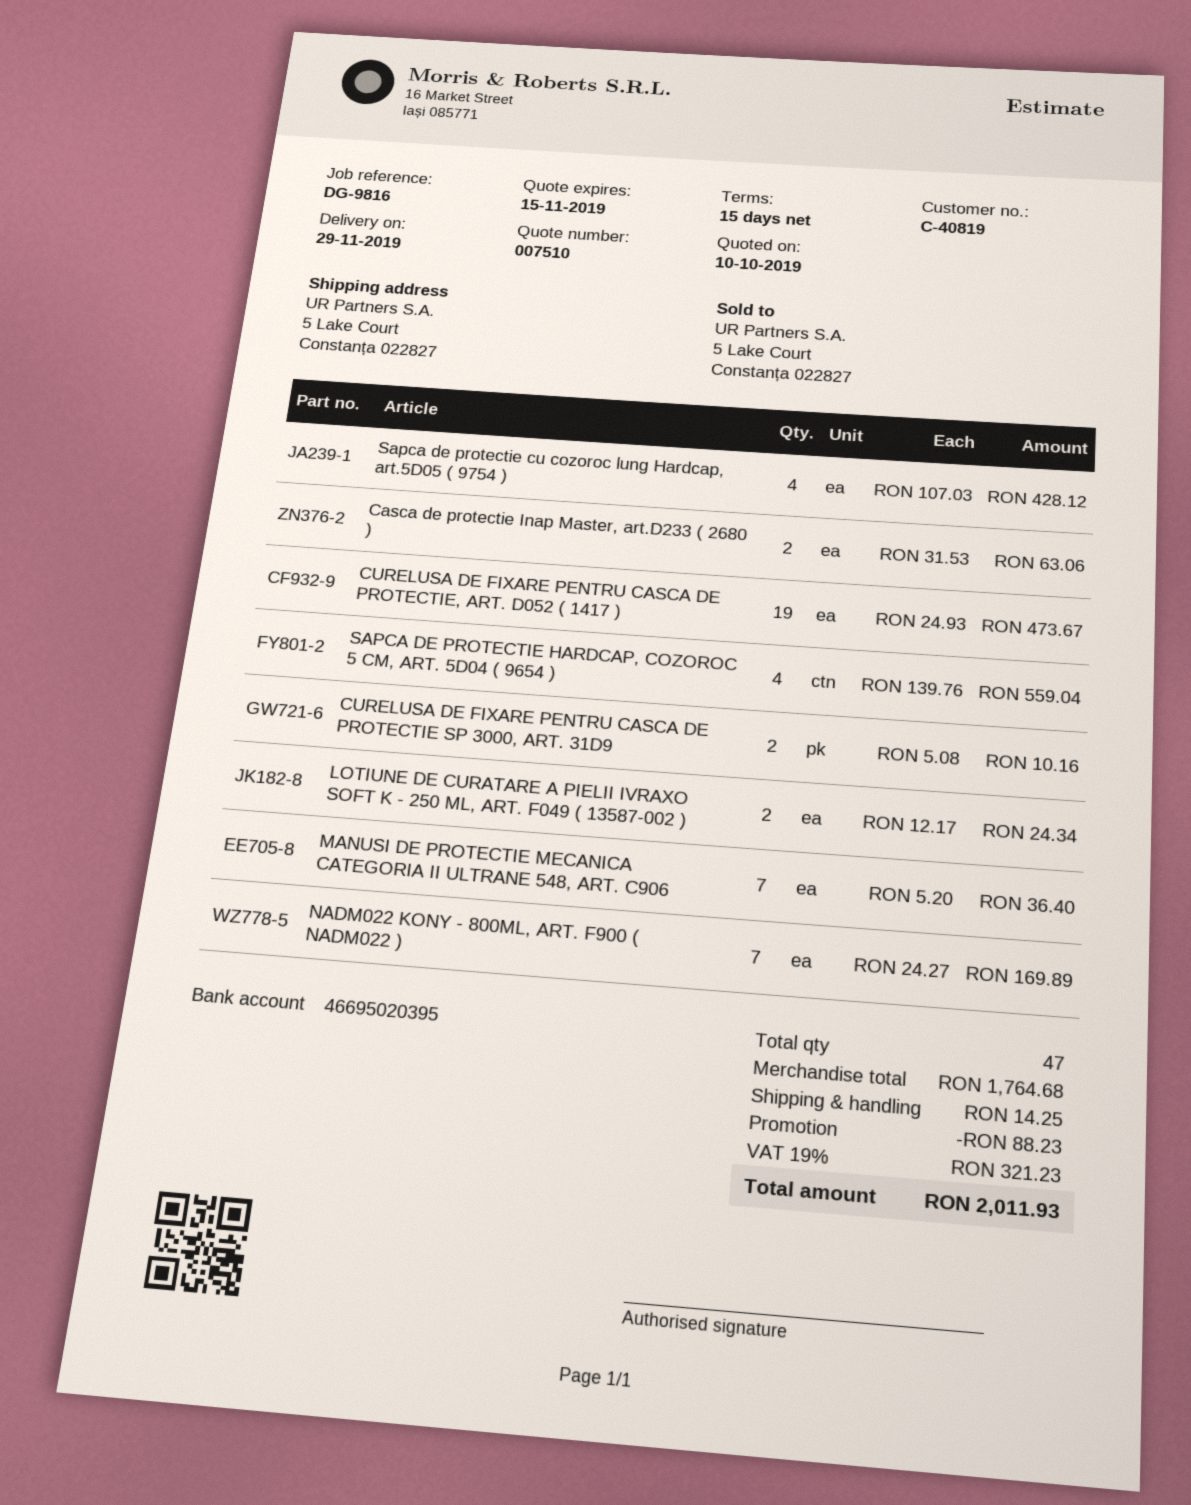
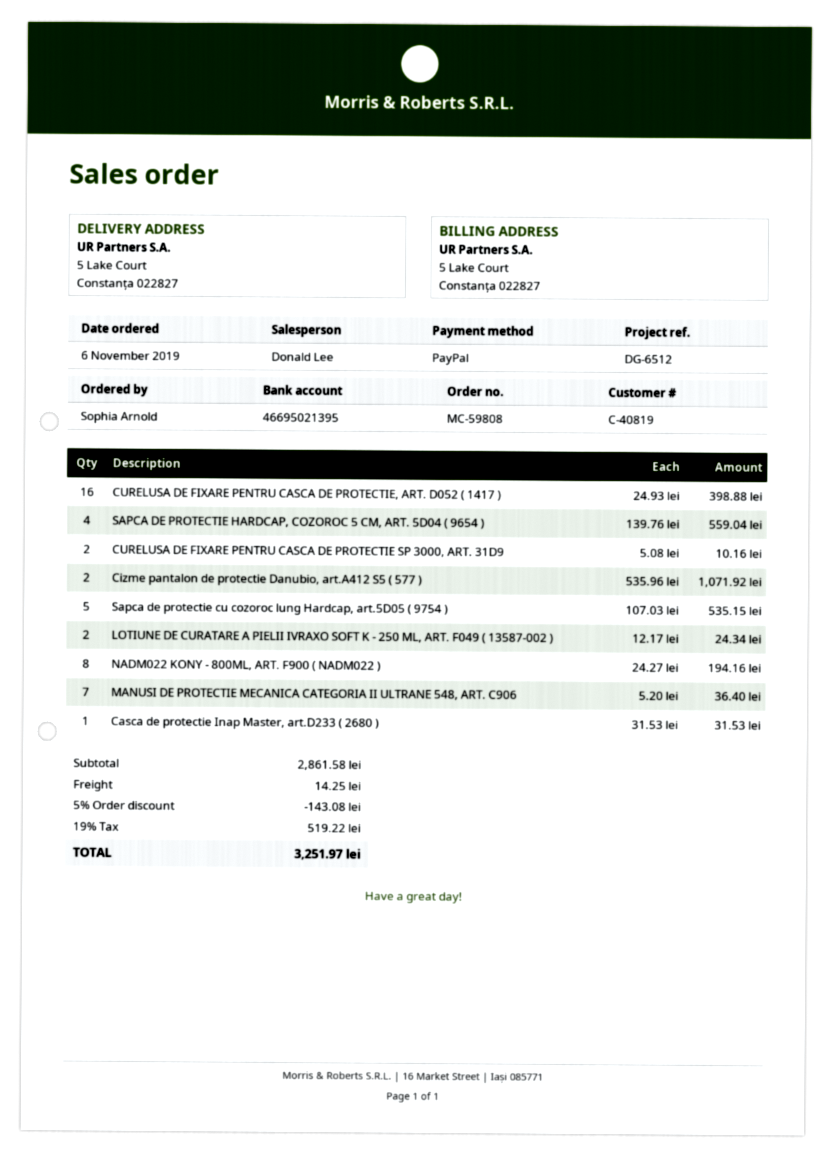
reference: DG-9816 -> DG-6512
bank account: 46695020395 -> 46695021395
Sapca de protectie cu cozoroc lung Hardcap, art.5D05 ( 9754 ): 4 x 107.03 = 428.12 -> 5 x 107.03 = 535.15
Casca de protectie Inap Master, art.D233 ( 2680 ): 2 x 31.53 = 63.06 -> 1 x 31.53 = 31.53
CURELUSA DE FIXARE PENTRU CASCA DE PROTECTIE, ART. D052 ( 1417 ): 19 x 24.93 = 473.67 -> 16 x 24.93 = 398.88
NADM022 KONY - 800ML, ART. F900 ( NADM022 ): 7 x 24.27 = 169.89 -> 8 x 24.27 = 194.16
Cizme pantalon de protectie Danubio, art.A412 S5 ( 577 ): none -> 2 x 535.96 = 1071.92
subtotal: 1764.68 -> 2861.58
discount: 88.23 -> 143.08
tax: 19% = 321.23 -> 19% = 519.22
total: 2011.93 -> 3251.97

